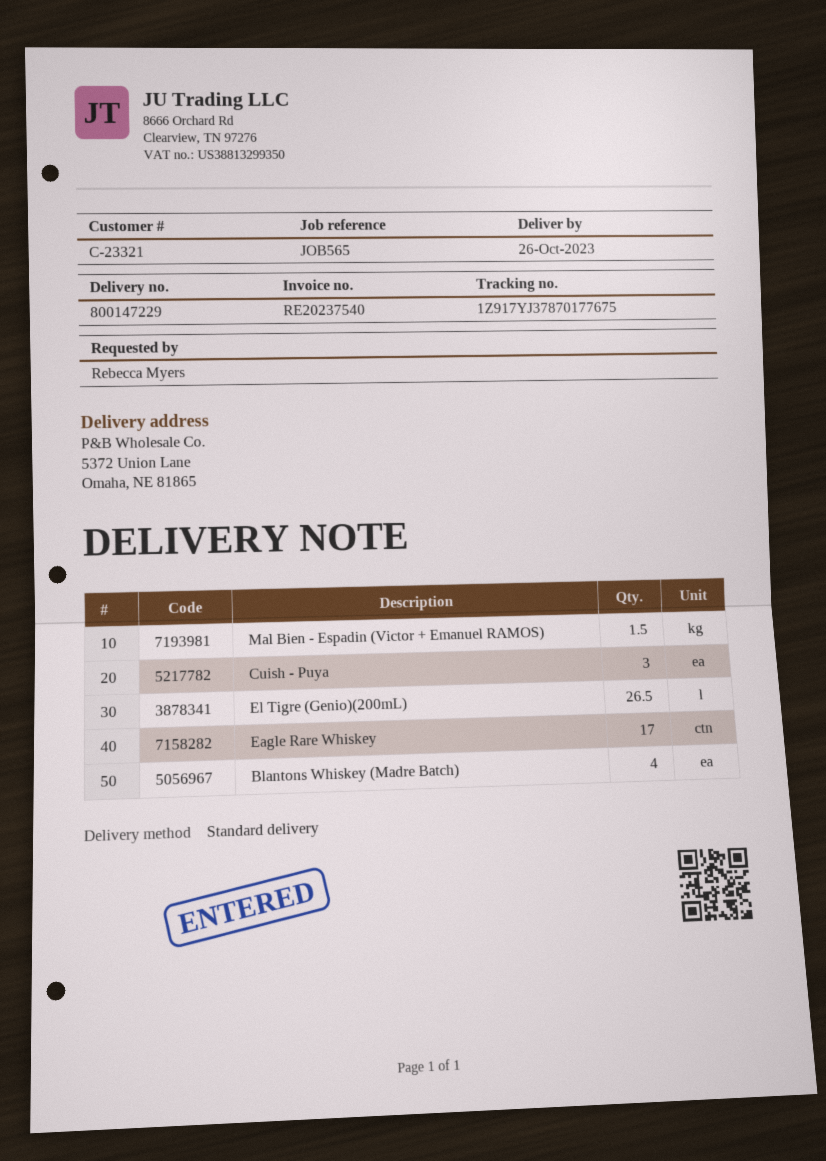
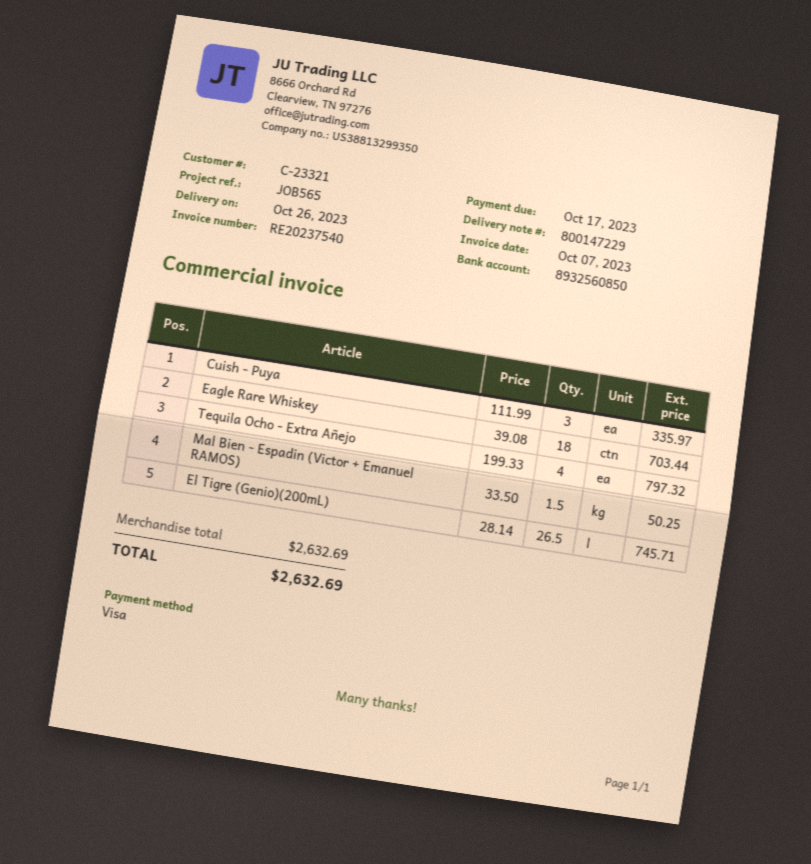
Eagle Rare Whiskey: 17 -> 18
Blantons Whiskey (Madre Batch): 4 -> none
Tequila Ocho - Extra Añejo: none -> 4

